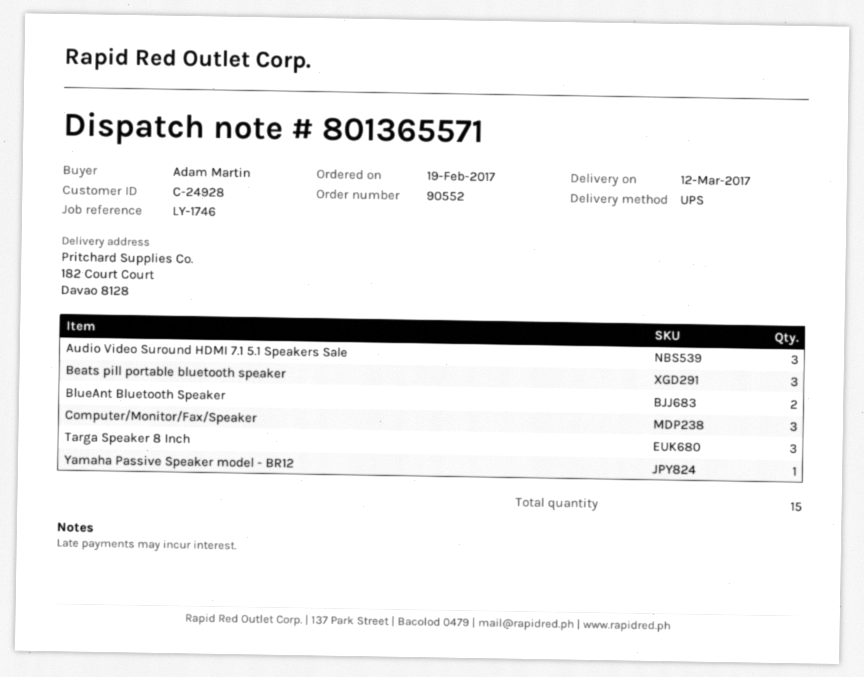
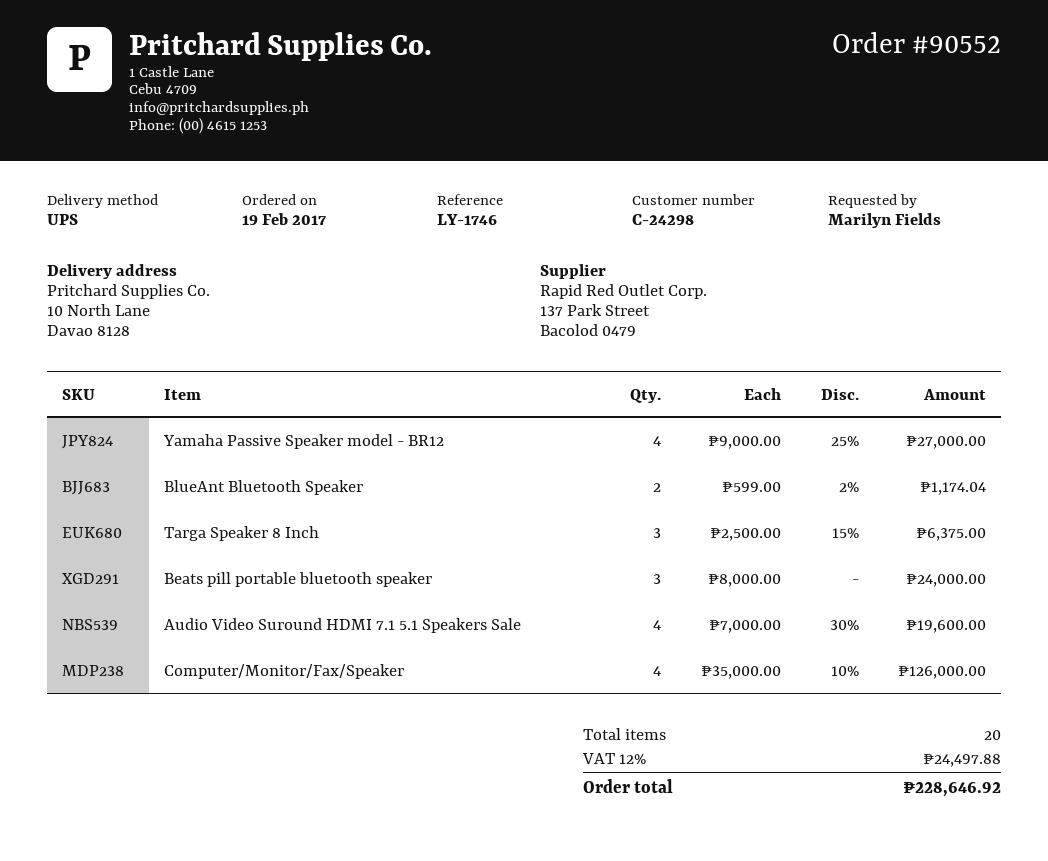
customer number: C-24928 -> C-24298
ordered by: Adam Martin -> Marilyn Fields
ship to: 182 Court Court, Davao 8128 -> 10 North Lane, Davao 8128
Audio Video Suround HDMI 7.1 5.1 Speakers Sale: 3 -> 4
Computer/Monitor/Fax/Speaker: 3 -> 4
Yamaha Passive Speaker model - BR12: 1 -> 4
total quantity: 15 -> 20

